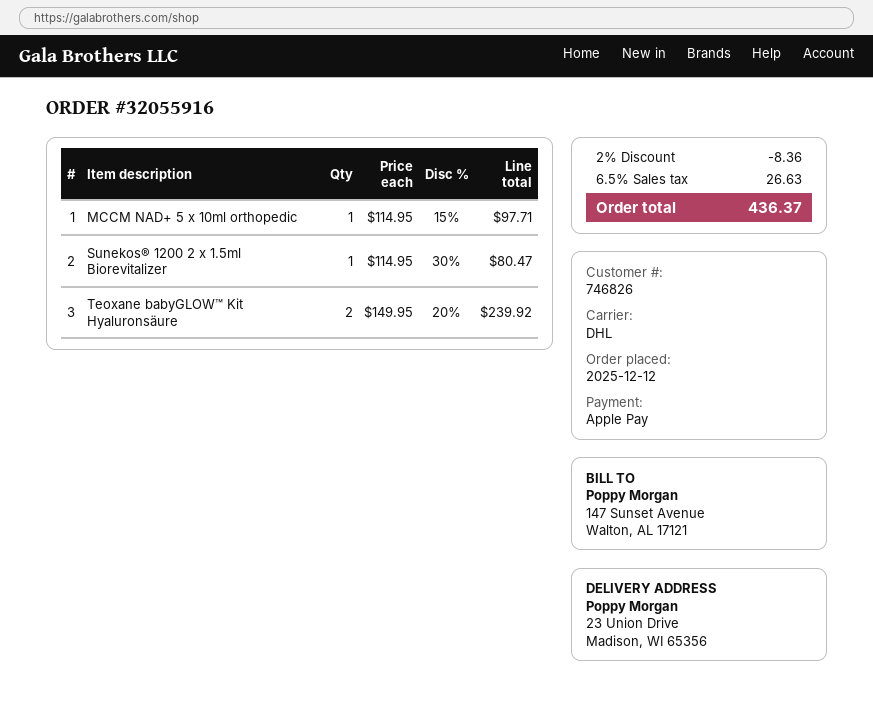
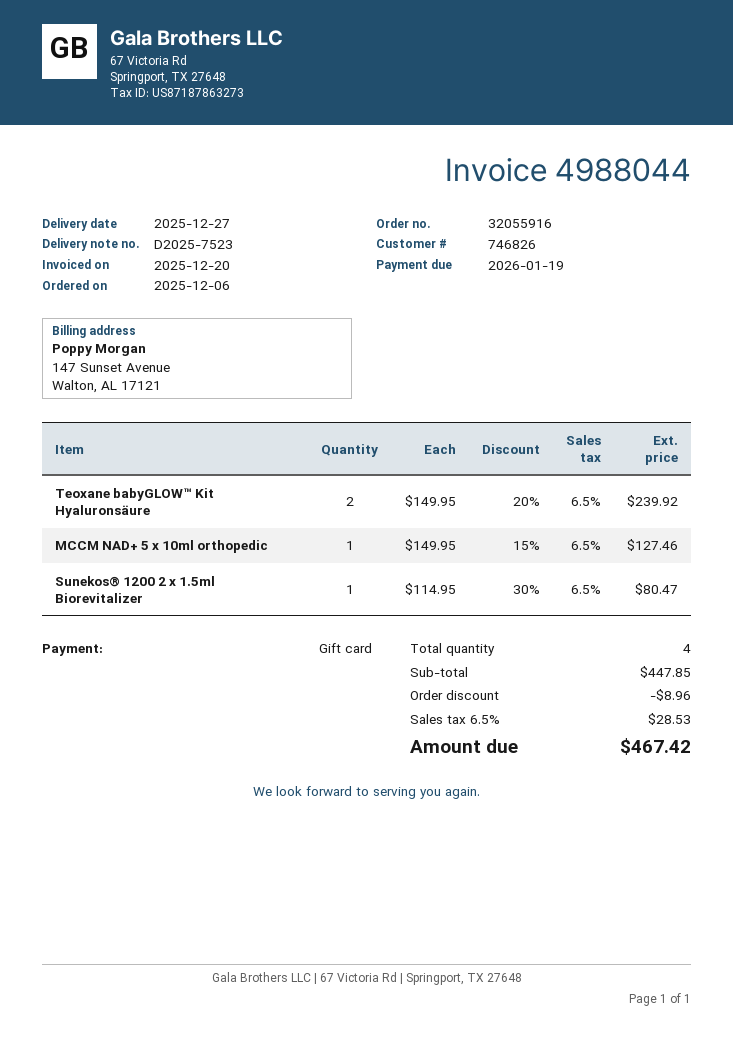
order date: 2025-12-12 -> 2025-12-06
payment method: Apple Pay -> gift card
MCCM NAD+ 5 x 10ml orthopedic: 1 x 114.95 - 15% = 97.71 -> 1 x 149.95 - 15% = 127.46
discount: 8.36 -> 8.96
tax: 6.5% = 26.63 -> 6.5% = 28.53
total: 436.37 -> 467.42

